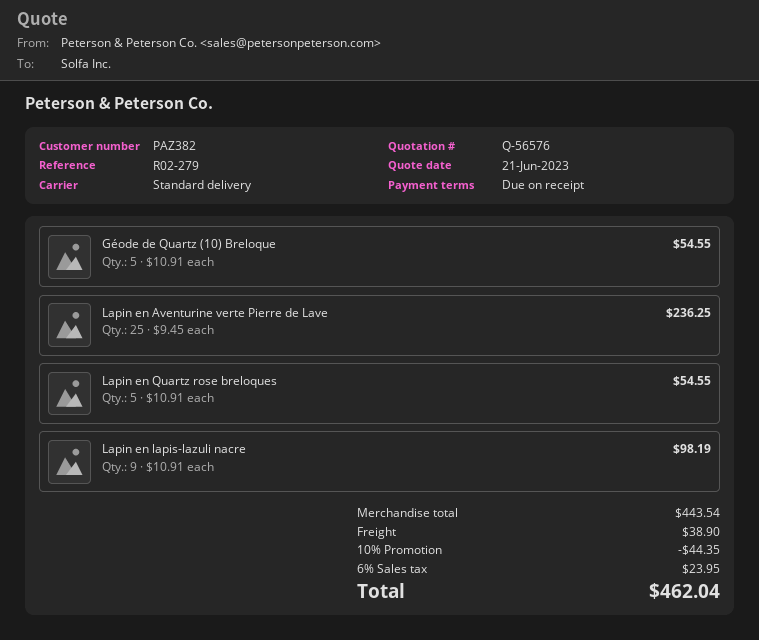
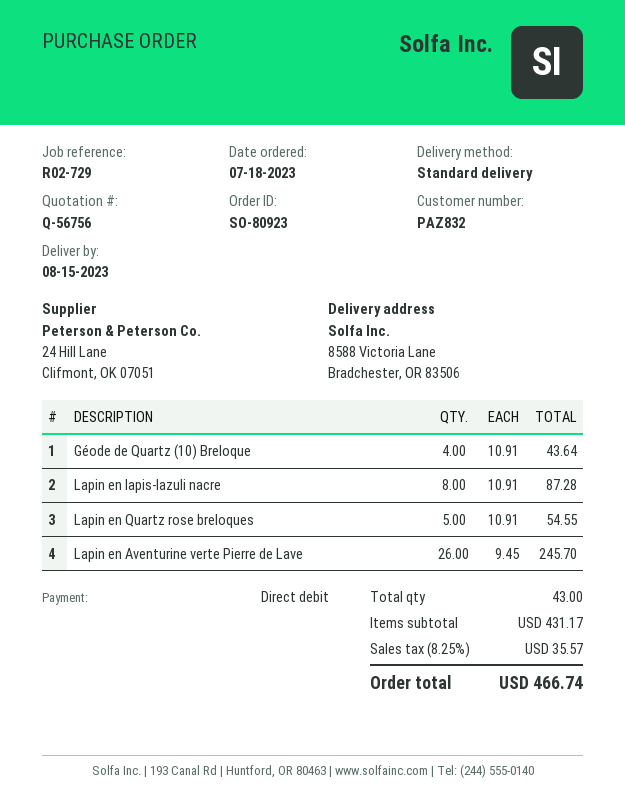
quote number: Q-56576 -> Q-56756
customer number: PAZ382 -> PAZ832
reference: R02-279 -> R02-729
Géode de Quartz (10) Breloque: 5 x 10.91 = 54.55 -> 4 x 10.91 = 43.64
Lapin en Aventurine verte Pierre de Lave: 25 x 9.45 = 236.25 -> 26 x 9.45 = 245.70
Lapin en lapis-lazuli nacre: 9 x 10.91 = 98.19 -> 8 x 10.91 = 87.28
subtotal: 443.54 -> 431.17
discount: 10% = 44.35 -> none
shipping: 38.90 -> none
tax: 6% = 23.95 -> 8.25% = 35.57
total: 462.04 -> 466.74

